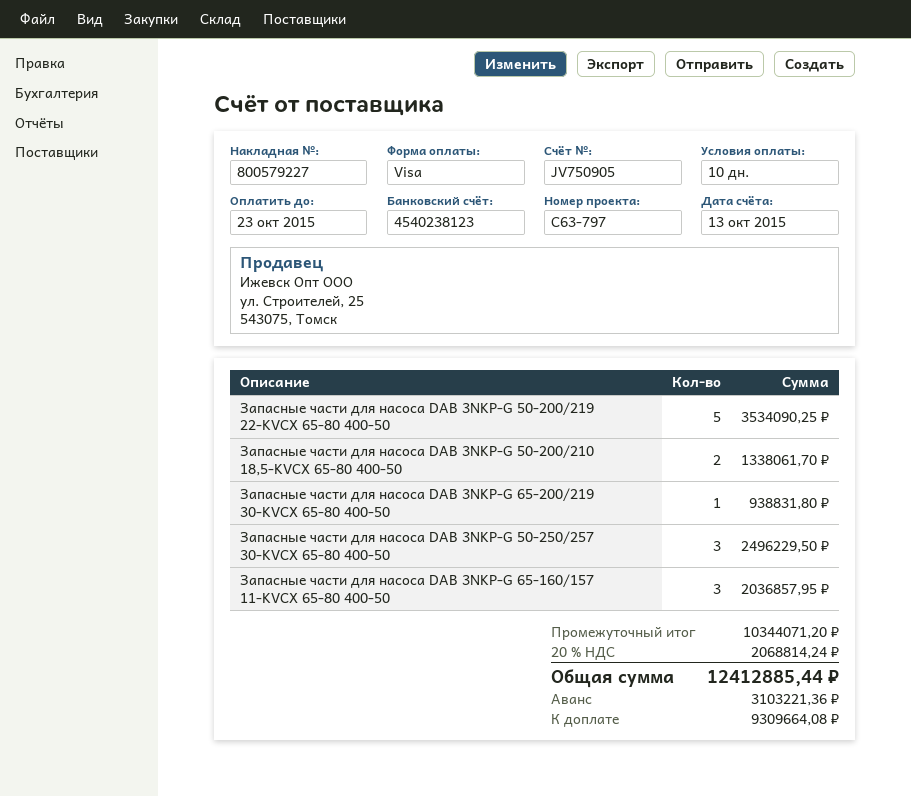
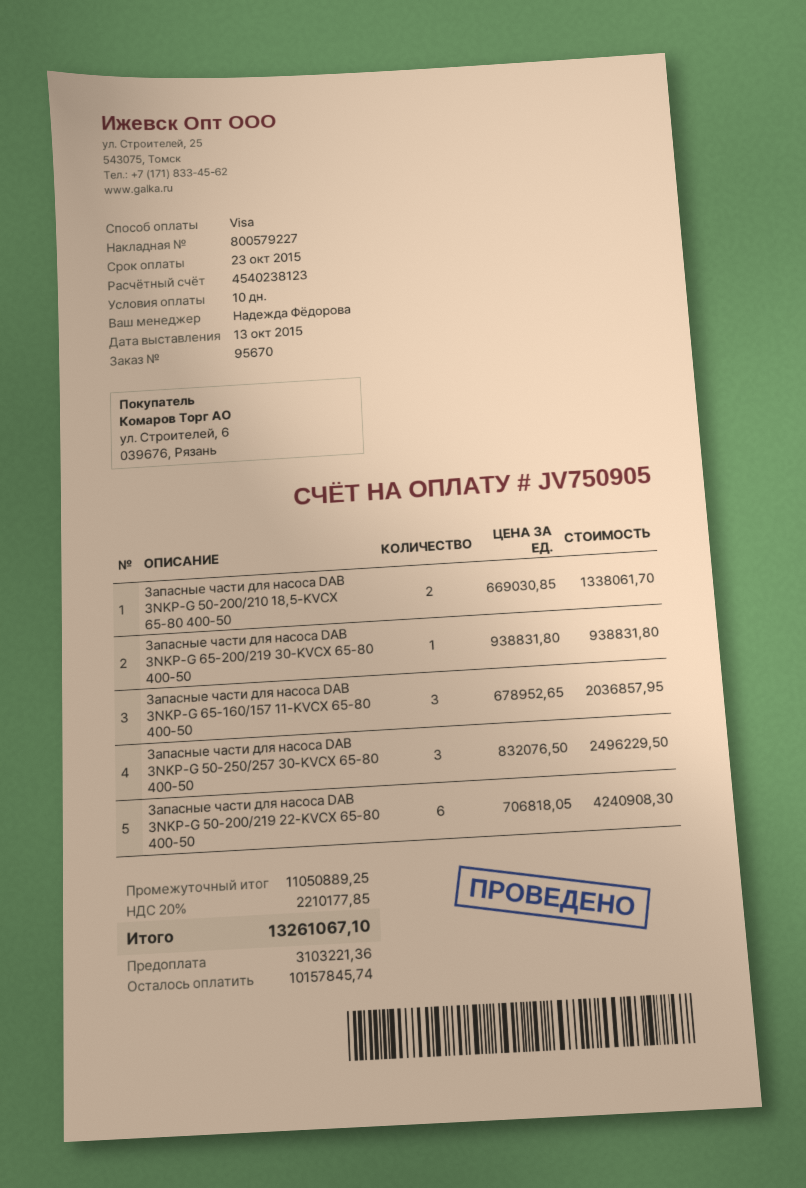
Запасные части для насоса DAB 3NKP-G 50-200/219 22-KVCX 65-80 400-50: 5 for 3534090.25 -> 6 for 4240908.30
subtotal: 10344071.20 -> 11050889.25
tax: 20% = 2068814.24 -> 20% = 2210177.85
total: 12412885.44 -> 13261067.10
balance: 9309664.08 -> 10157845.74

